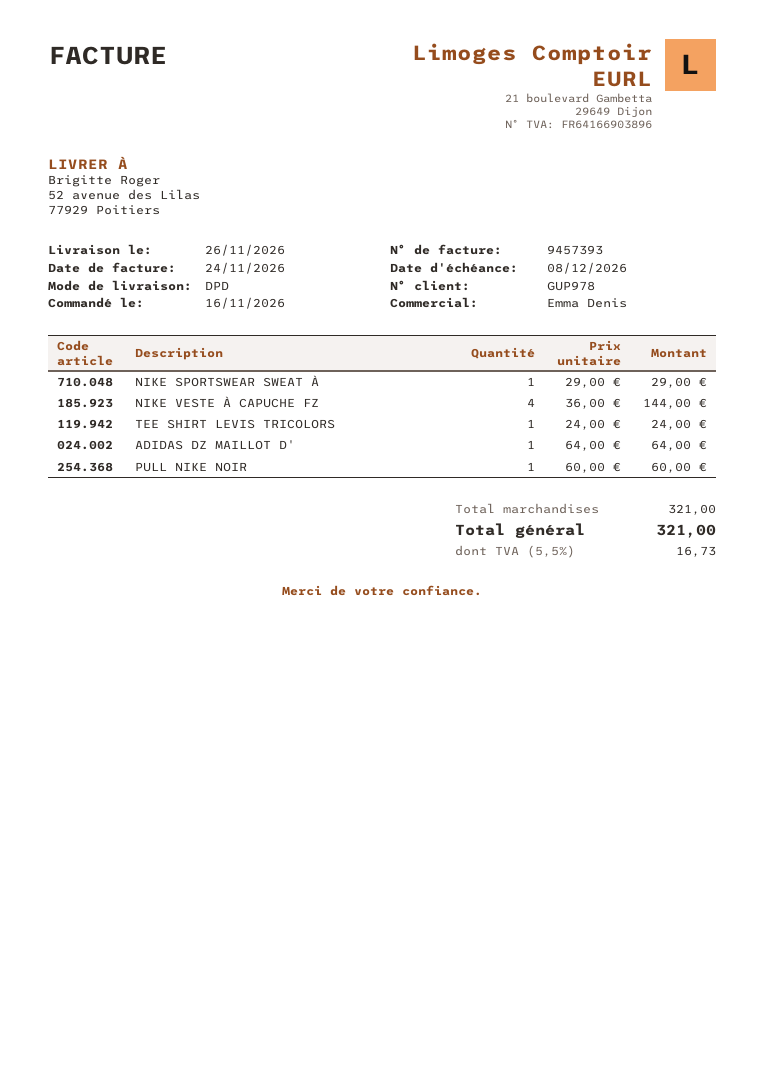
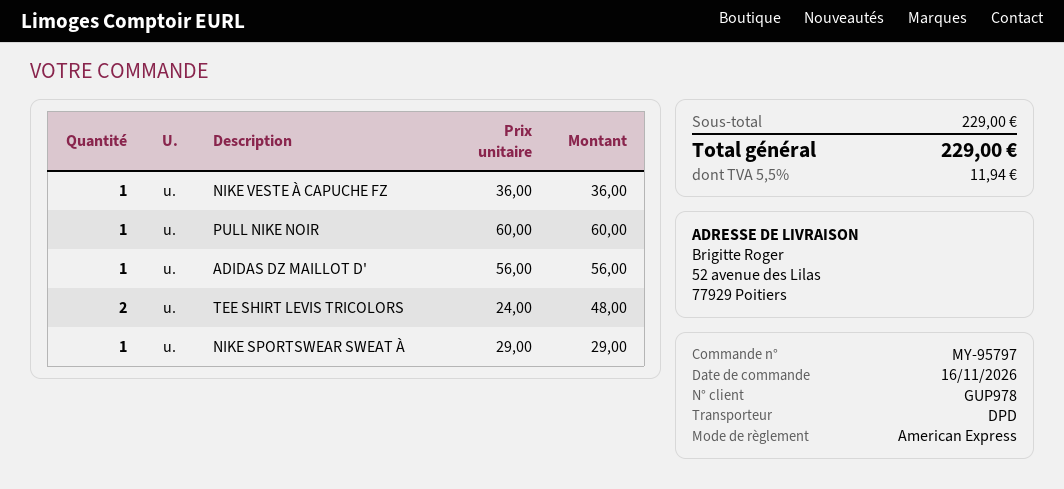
NIKE VESTE À CAPUCHE FZ: 4 x 36.00 = 144.00 -> 1 x 36.00 = 36.00
TEE SHIRT LEVIS TRICOLORS: 1 x 24.00 = 24.00 -> 2 x 24.00 = 48.00
ADIDAS DZ MAILLOT D': 1 x 64.00 = 64.00 -> 1 x 56.00 = 56.00
subtotal: 321.00 -> 229.00
tax: 5.5% = 16.73 -> 5.5% = 11.94
total: 321.00 -> 229.00

